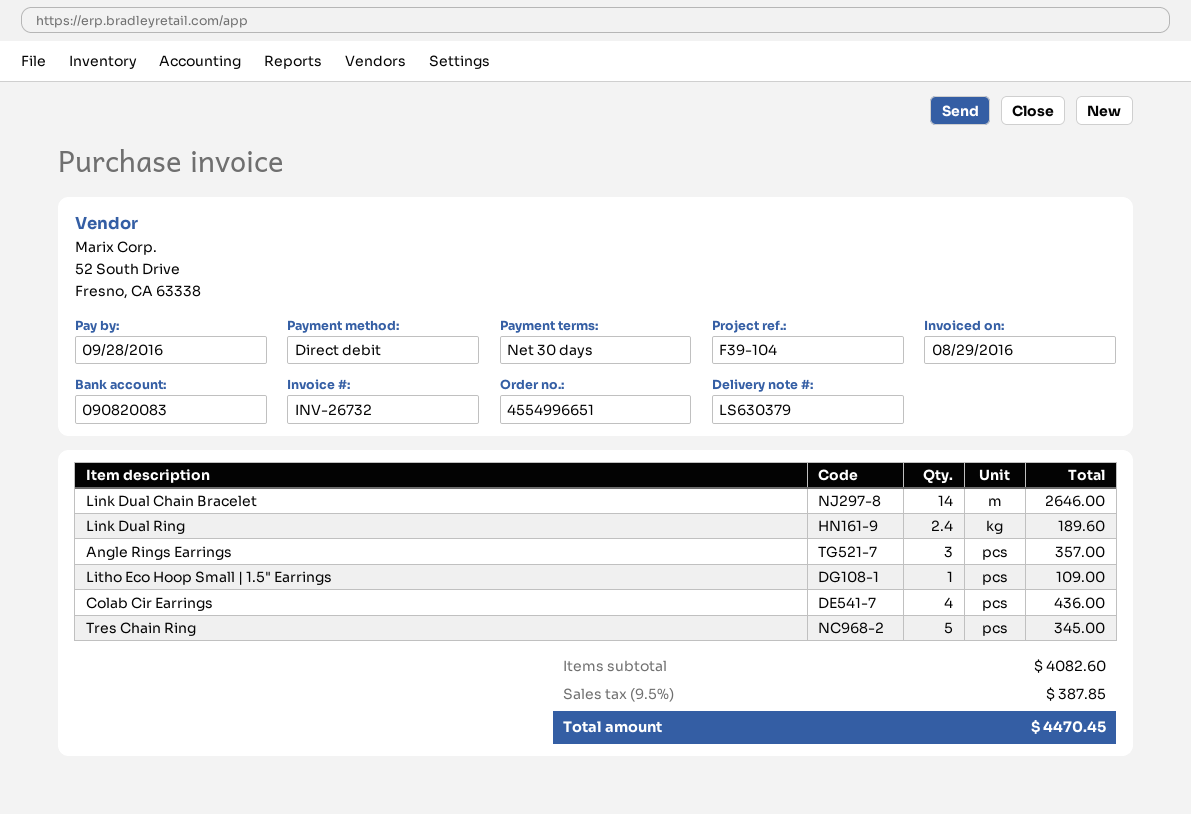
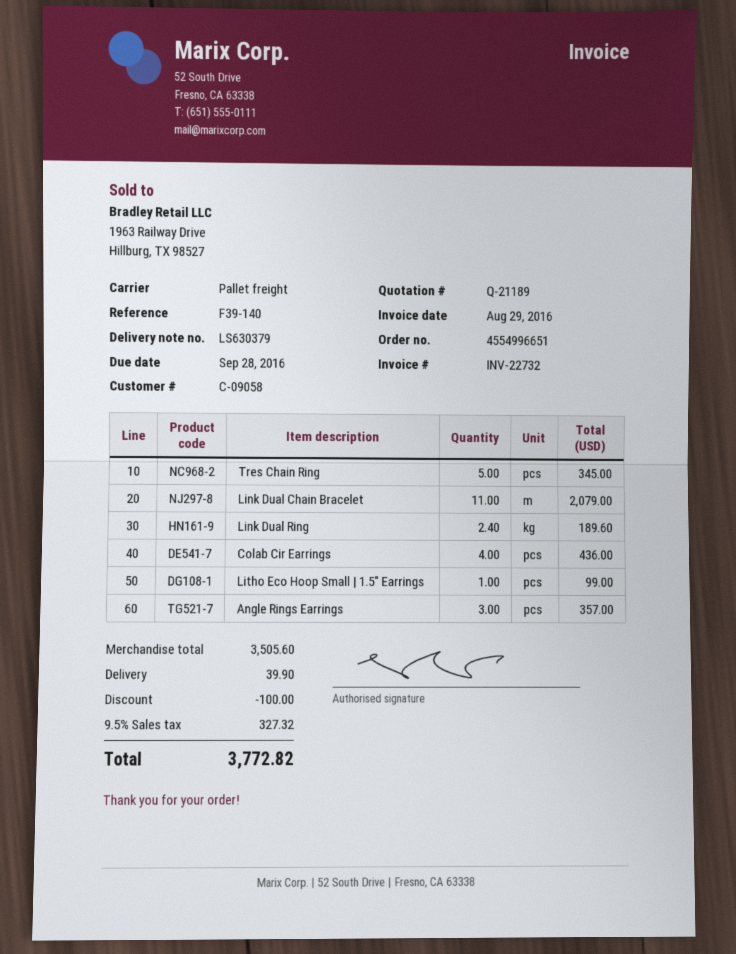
invoice number: INV-26732 -> INV-22732
reference: F39-104 -> F39-140
Link Dual Chain Bracelet: 14 for 2646.00 -> 11 for 2079.00
Litho Eco Hoop Small | 1.5" Earrings: 1 for 109.00 -> 1 for 99.00
subtotal: 4082.60 -> 3505.60
discount: none -> 100.00
shipping: none -> 39.90
tax: 9.5% = 387.85 -> 9.5% = 327.32
total: 4470.45 -> 3772.82

